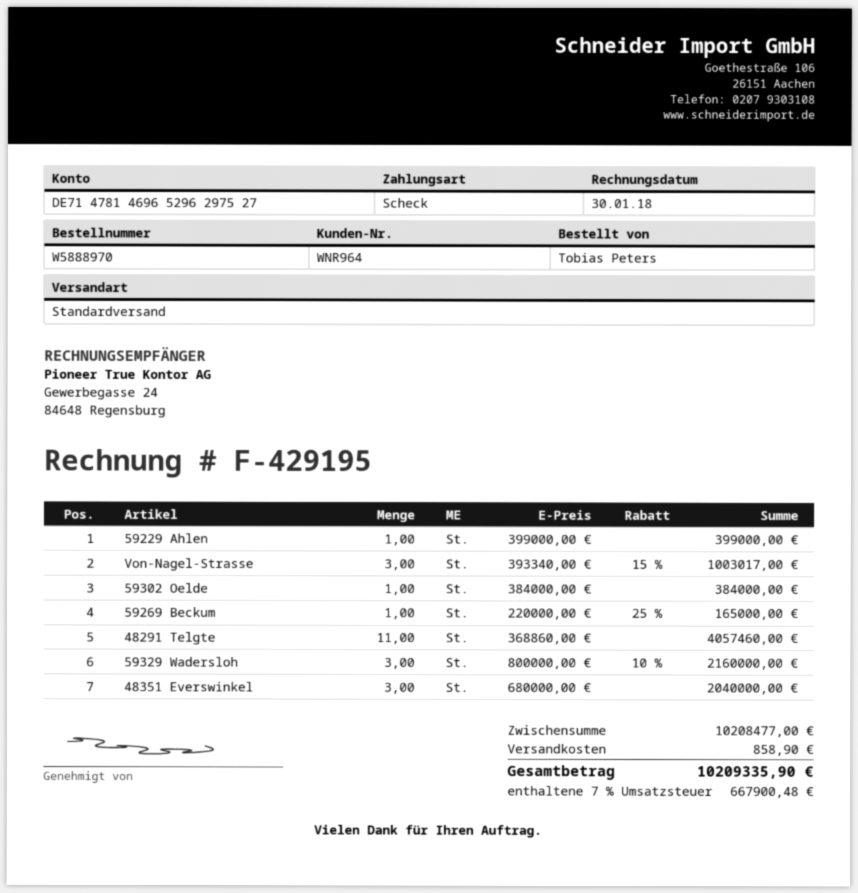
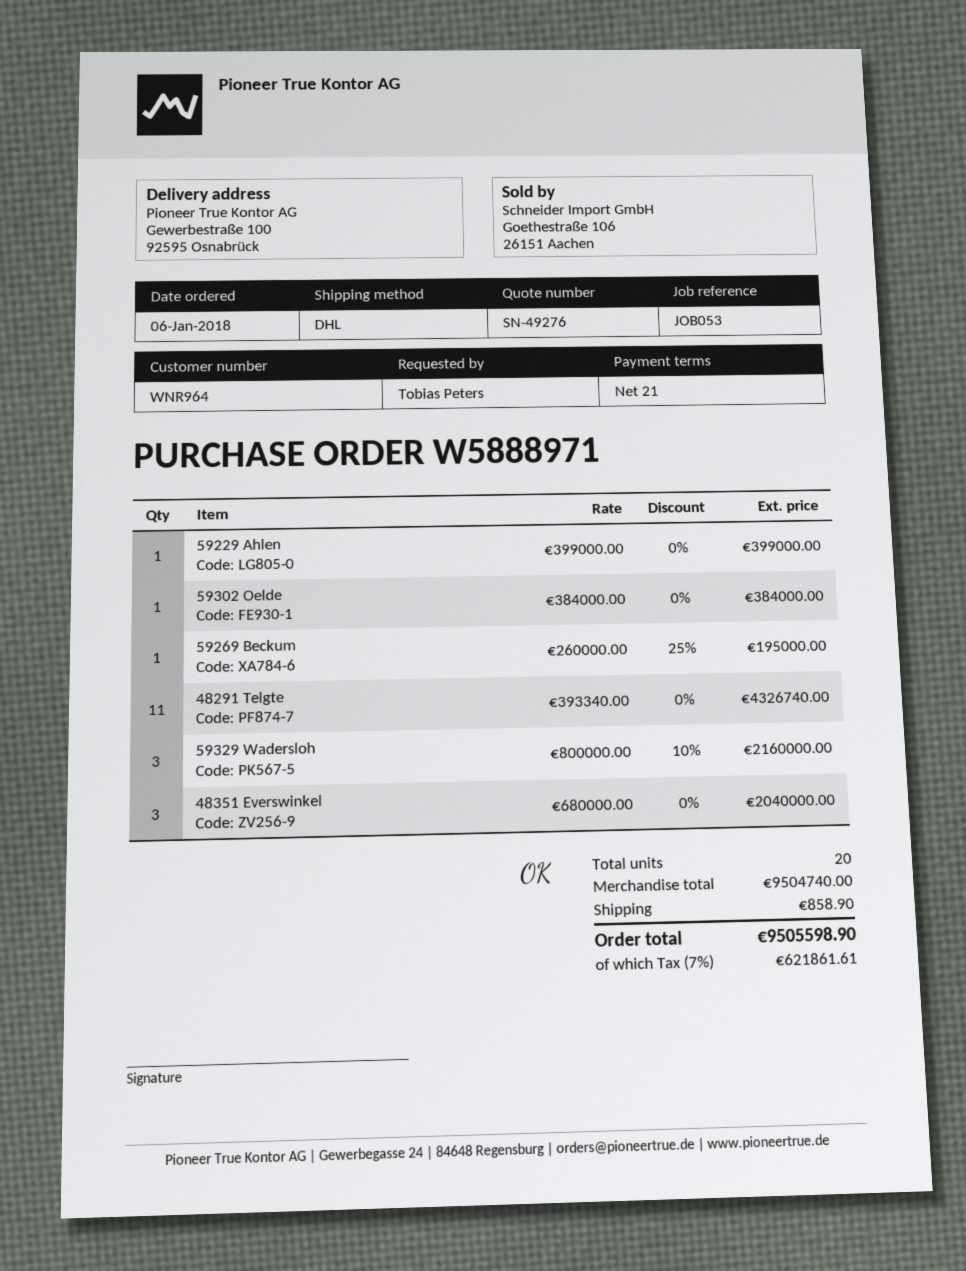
order number: W5888970 -> W5888971
shipping method: standard -> DHL
Von-Nagel-Strasse: 3 x 393340.00 - 15% = 1003017.00 -> none
59269 Beckum: 1 x 220000.00 - 25% = 165000.00 -> 1 x 260000.00 - 25% = 195000.00
48291 Telgte: 11 x 368860.00 = 4057460.00 -> 11 x 393340.00 = 4326740.00
subtotal: 10208477.00 -> 9504740.00
tax: 7% = 667900.48 -> 7% = 621861.61
total: 10209335.90 -> 9505598.90

